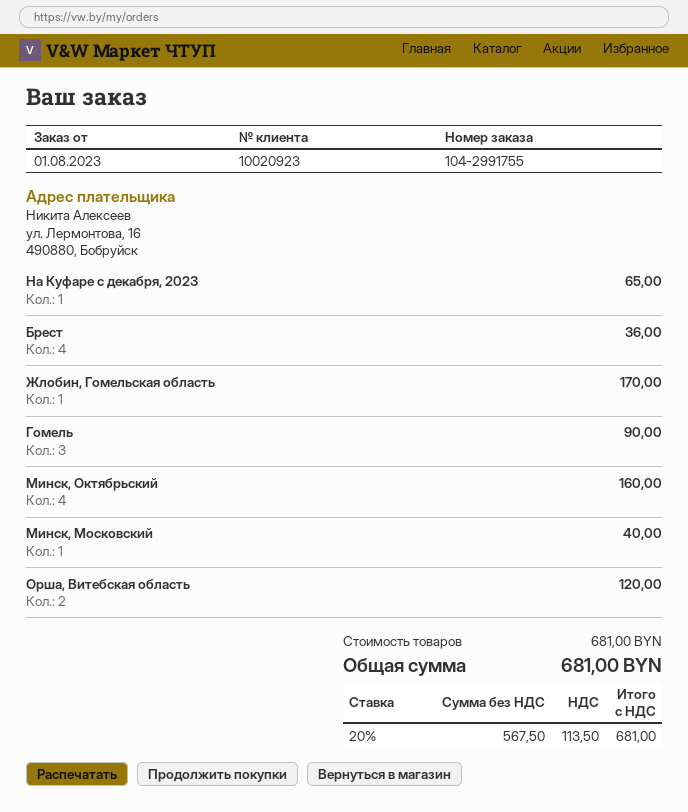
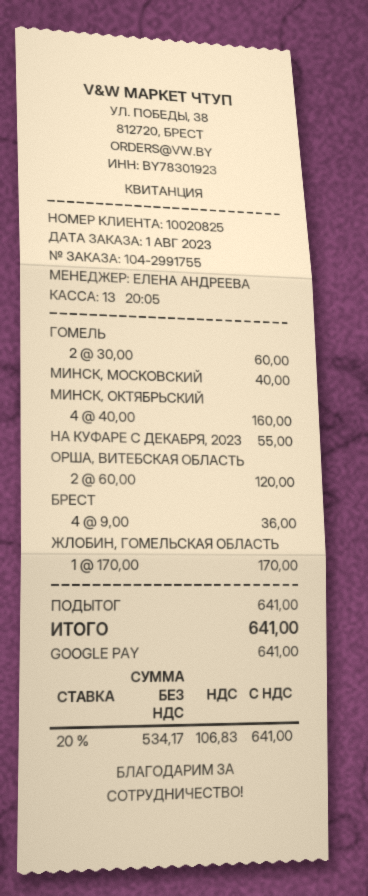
customer number: 10020923 -> 10020825
На Куфаре с декабря, 2023: 1 for 65.00 -> 1 for 55.00
Гомель: 3 for 90.00 -> 2 for 60.00
subtotal: 681.00 -> 641.00
net: 567.50 -> 534.17
tax: 20% = 113.50 -> 20% = 106.83
total: 681.00 -> 641.00

